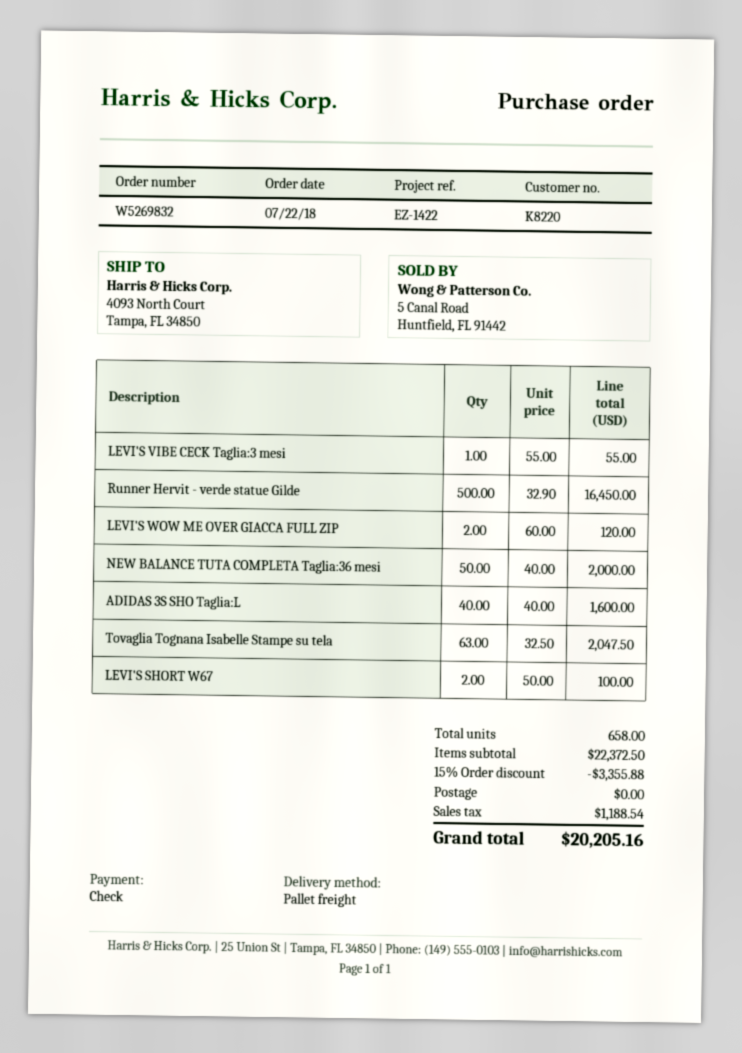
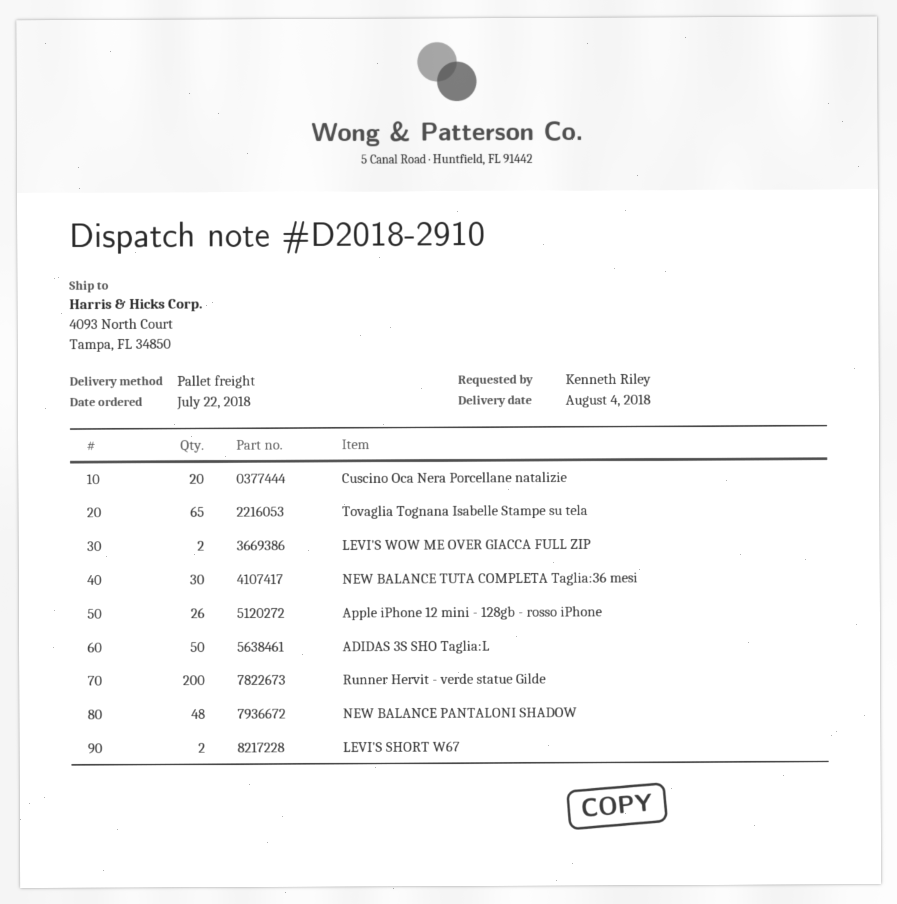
LEVI'S VIBE CECK Taglia:3 mesi: 1 -> none
Runner Hervit - verde statue Gilde: 500 -> 200
NEW BALANCE TUTA COMPLETA Taglia:36 mesi: 50 -> 30
ADIDAS 3S SHO Taglia:L: 40 -> 50
Tovaglia Tognana Isabelle Stampe su tela: 63 -> 65
Cuscino Oca Nera Porcellane natalizie: none -> 20
Apple iPhone 12 mini - 128gb - rosso iPhone: none -> 26
NEW BALANCE PANTALONI SHADOW: none -> 48

